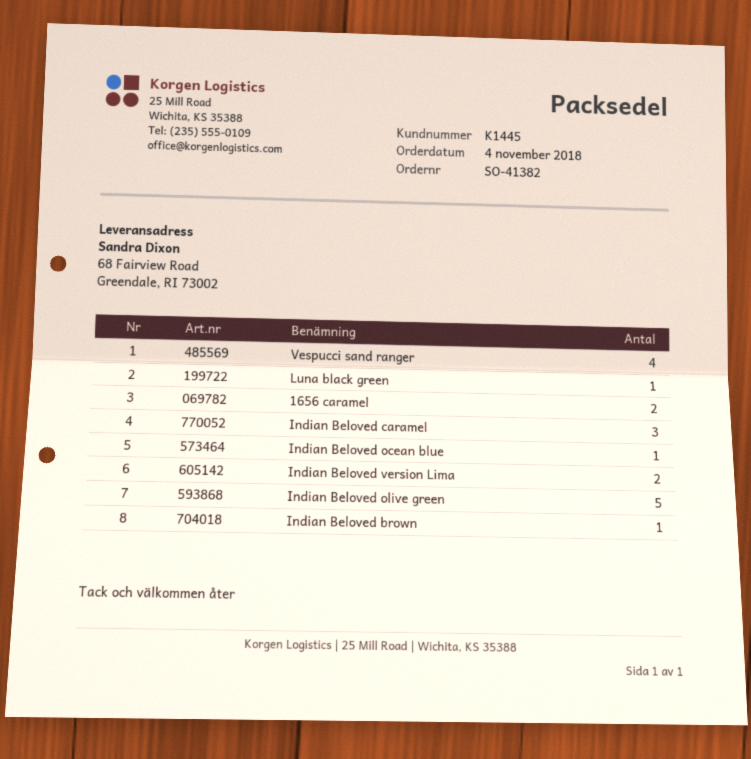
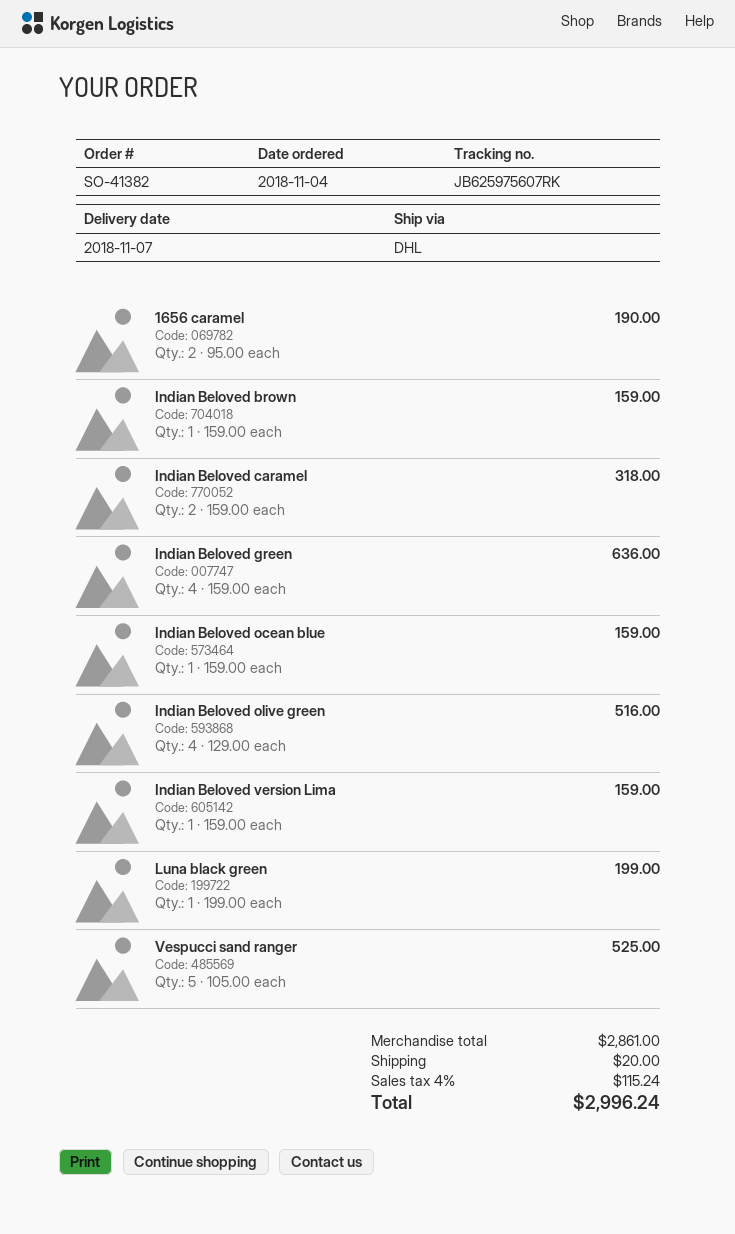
Vespucci sand ranger: 4 -> 5
Indian Beloved caramel: 3 -> 2
Indian Beloved version Lima: 2 -> 1
Indian Beloved olive green: 5 -> 4
Indian Beloved green: none -> 4

